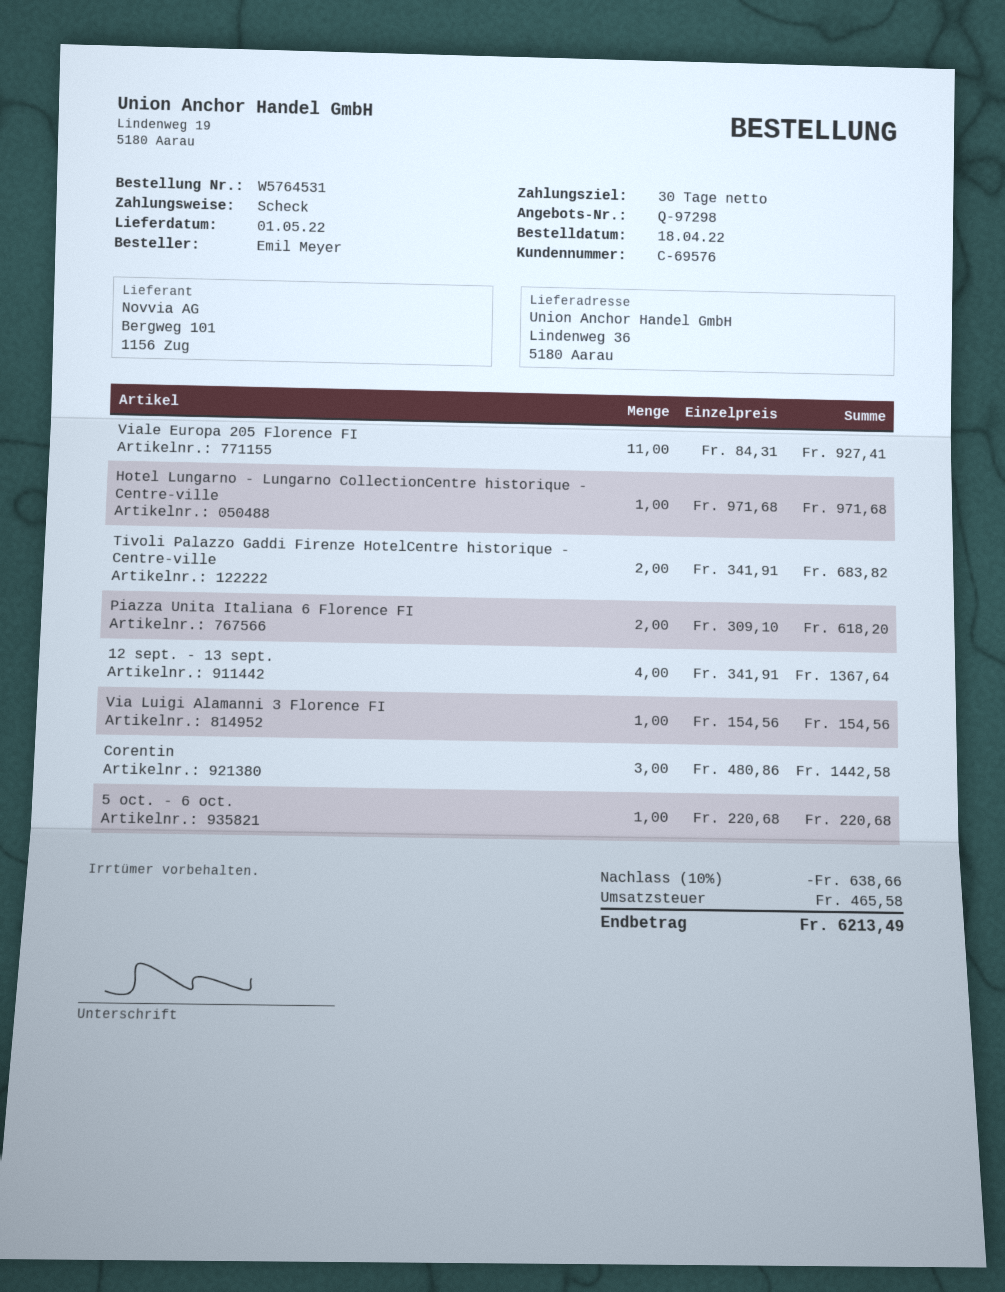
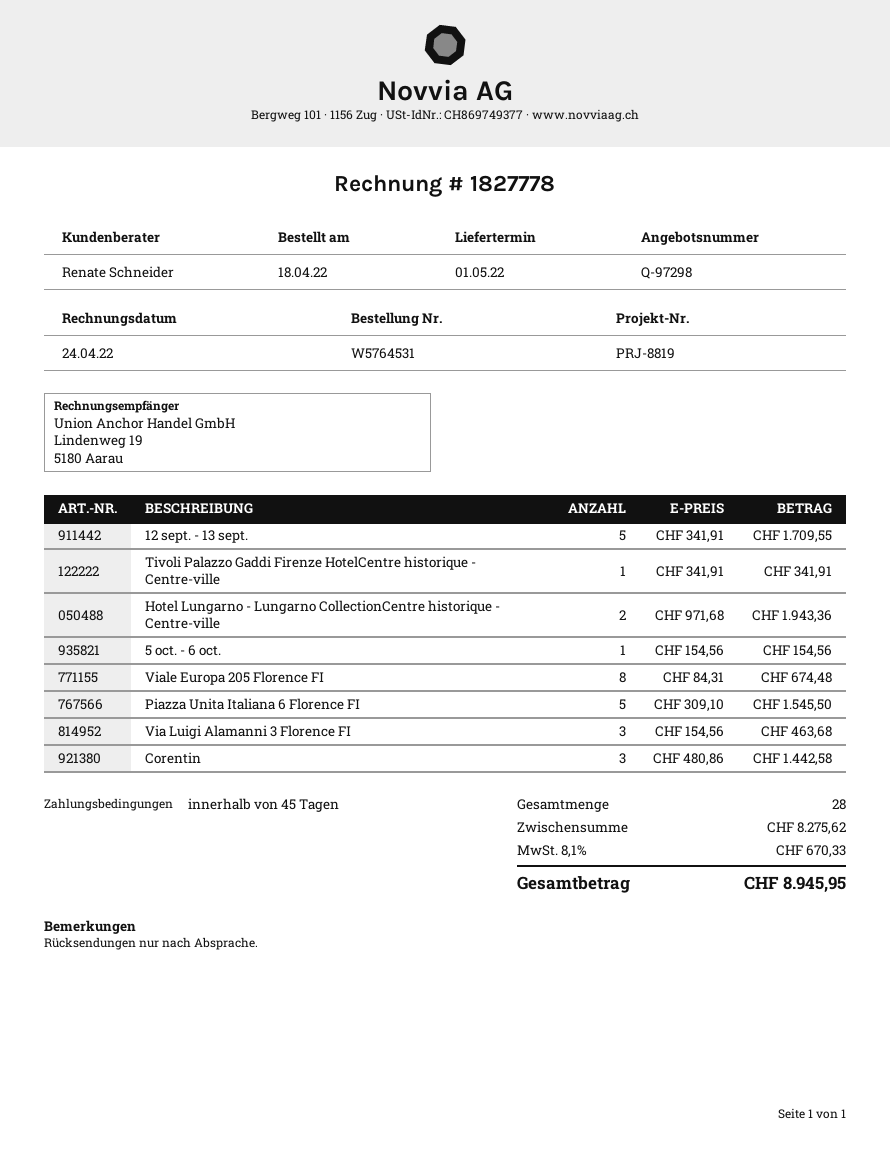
payment terms: 30 days -> 45 days
Viale Europa 205 Florence FI: 11 x 84.31 = 927.41 -> 8 x 84.31 = 674.48
Hotel Lungarno - Lungarno CollectionCentre historique - Centre-ville: 1 x 971.68 = 971.68 -> 2 x 971.68 = 1943.36
Tivoli Palazzo Gaddi Firenze HotelCentre historique - Centre-ville: 2 x 341.91 = 683.82 -> 1 x 341.91 = 341.91
Piazza Unita Italiana 6 Florence FI: 2 x 309.10 = 618.20 -> 5 x 309.10 = 1545.50
12 sept. - 13 sept.: 4 x 341.91 = 1367.64 -> 5 x 341.91 = 1709.55
Via Luigi Alamanni 3 Florence FI: 1 x 154.56 = 154.56 -> 3 x 154.56 = 463.68
5 oct. - 6 oct.: 1 x 220.68 = 220.68 -> 1 x 154.56 = 154.56
discount: 10% = 638.66 -> none
tax: 465.58 -> 670.33
total: 6213.49 -> 8945.95

